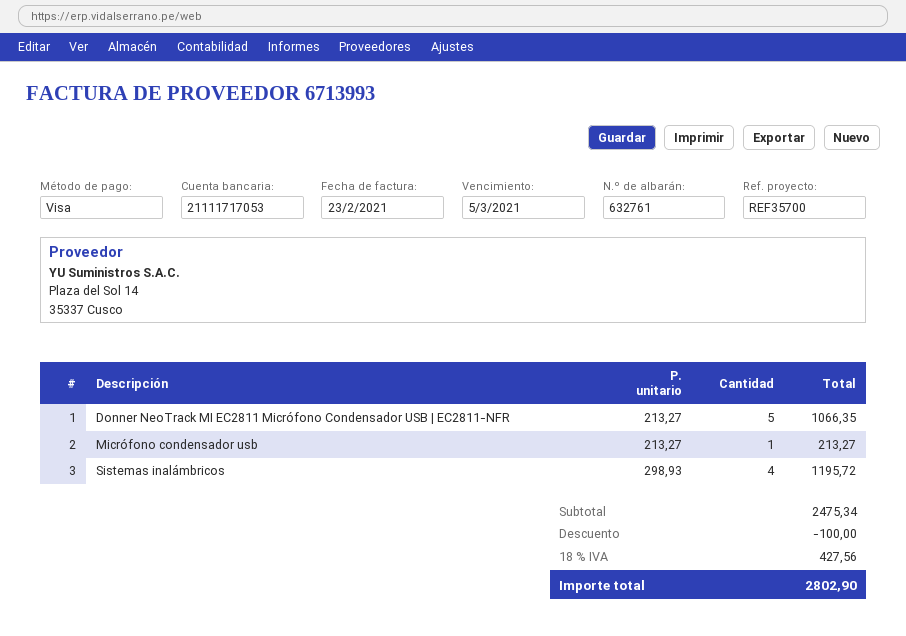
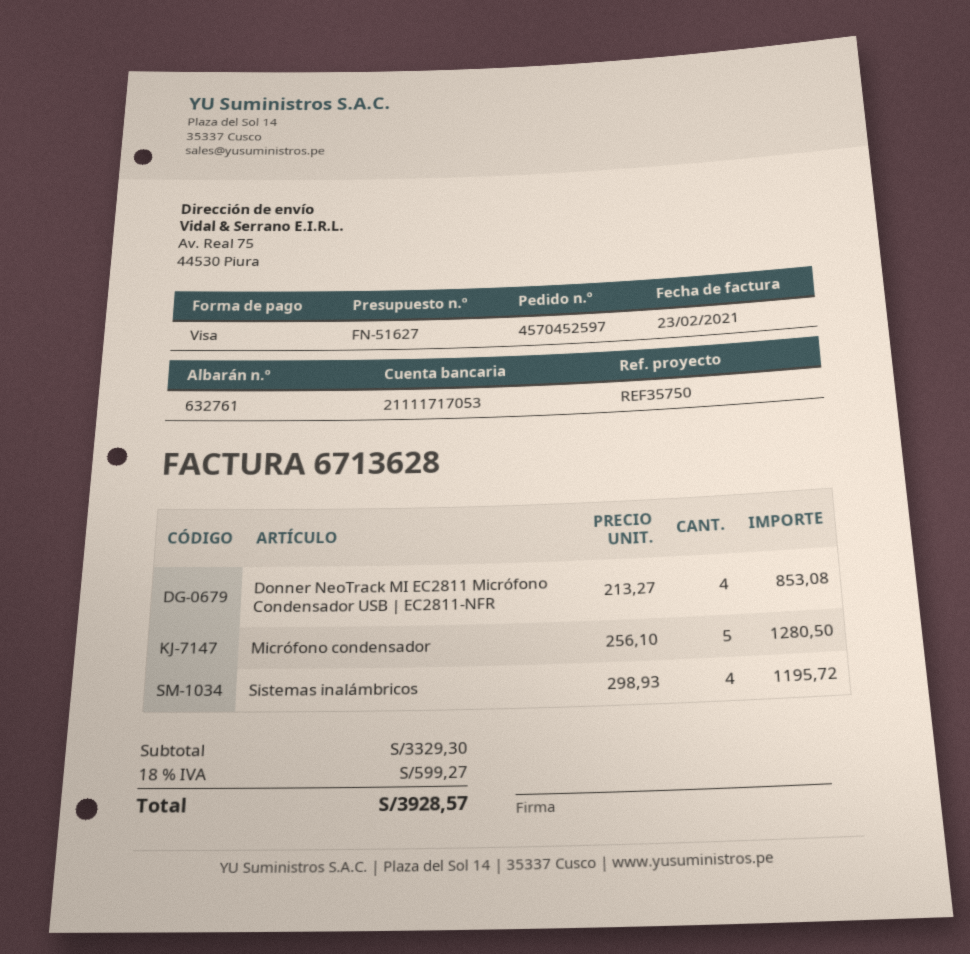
invoice number: 6713993 -> 6713628
reference: REF35700 -> REF35750
Donner NeoTrack MI EC2811 Micrófono Condensador USB | EC2811-NFR: 5 x 213.27 = 1066.35 -> 4 x 213.27 = 853.08
Micrófono condensador usb: 1 x 213.27 = 213.27 -> none
Micrófono condensador: none -> 5 x 256.10 = 1280.50
subtotal: 2475.34 -> 3329.30
discount: 100.00 -> none
tax: 18% = 427.56 -> 18% = 599.27
total: 2802.90 -> 3928.57

